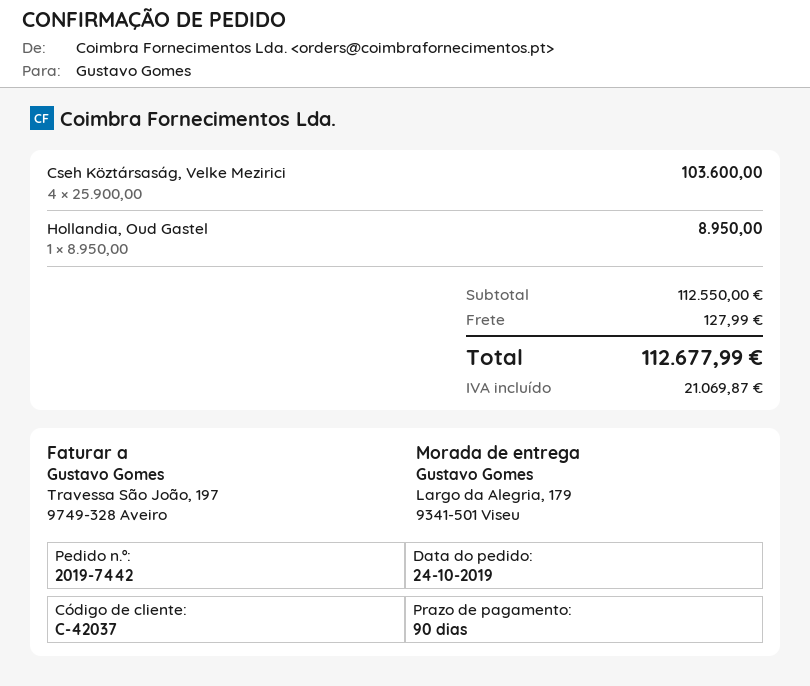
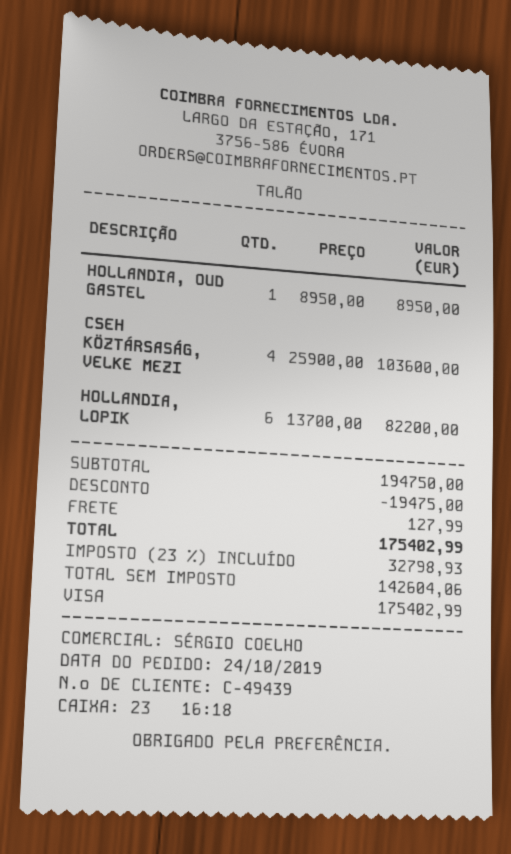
customer number: C-42037 -> C-49439
HOLLANDIA, LOPIK: none -> 6 x 13700.00 = 82200.00
subtotal: 112550.00 -> 194750.00
discount: none -> 19475.00
tax: 21069.87 -> 32798.93
total: 112677.99 -> 175402.99

